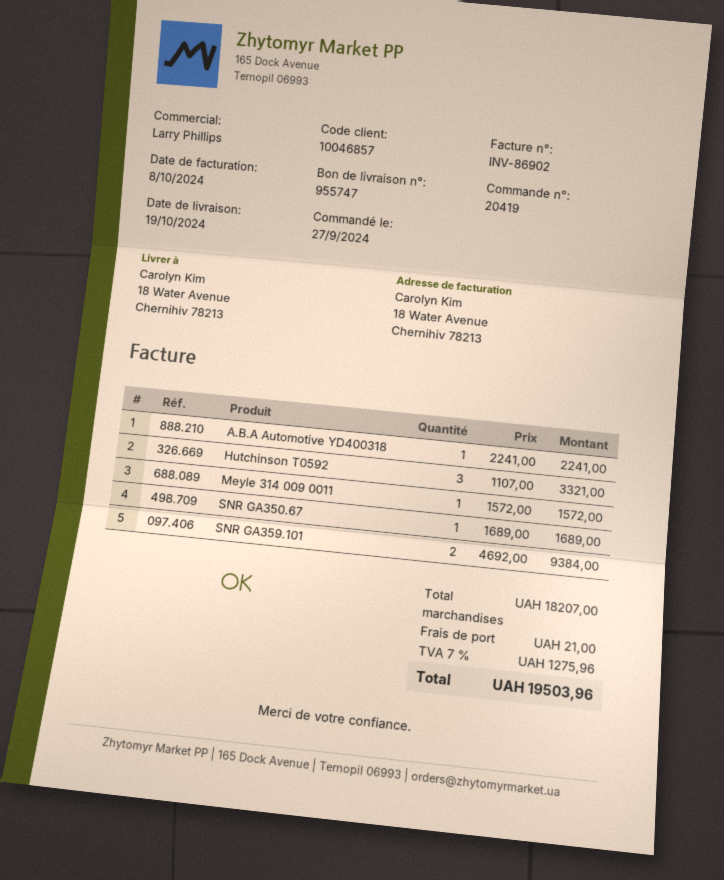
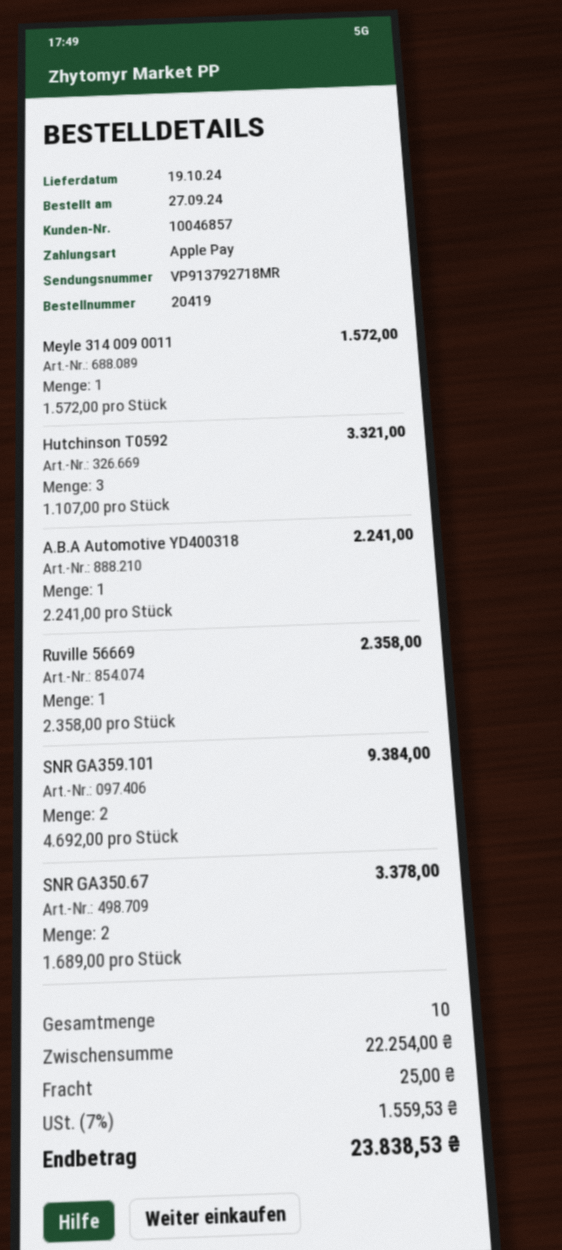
SNR GA350.67: 1 x 1689.00 = 1689.00 -> 2 x 1689.00 = 3378.00
Ruville 56669: none -> 1 x 2358.00 = 2358.00
subtotal: 18207.00 -> 22254.00
shipping: 21.00 -> 25.00
tax: 7% = 1275.96 -> 7% = 1559.53
total: 19503.96 -> 23838.53

